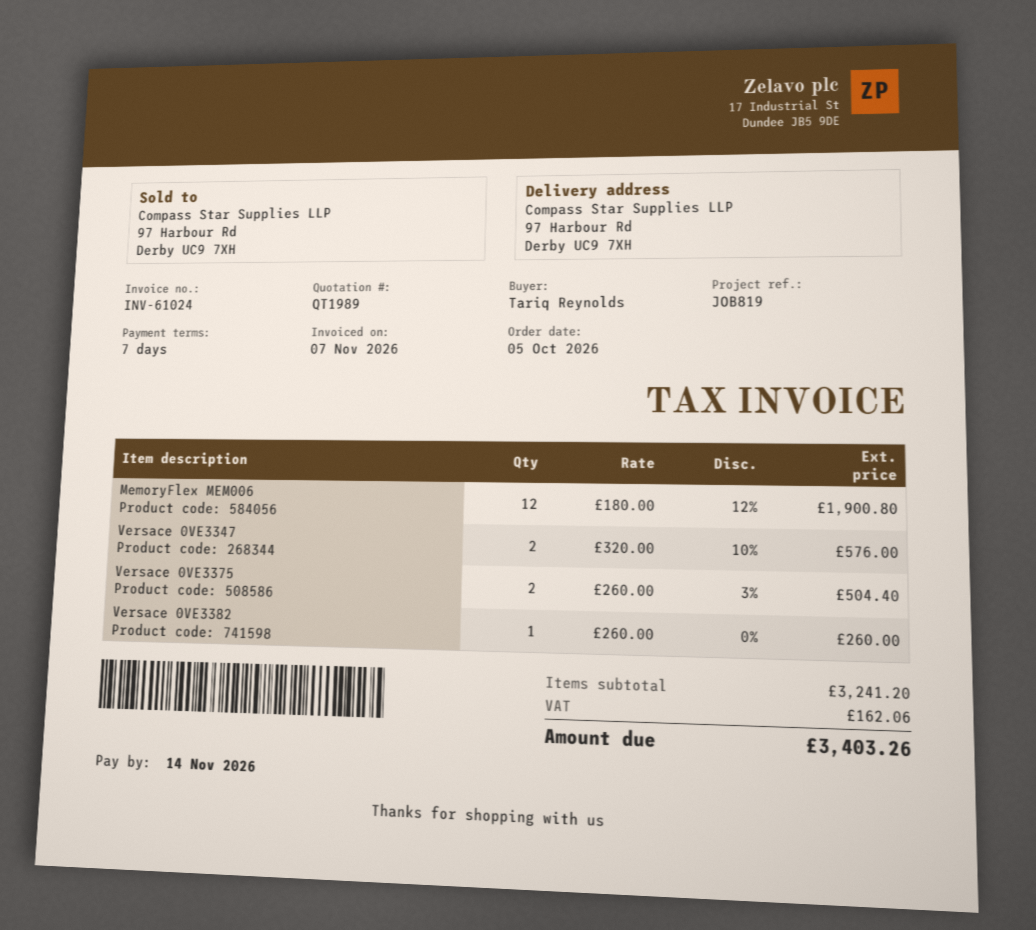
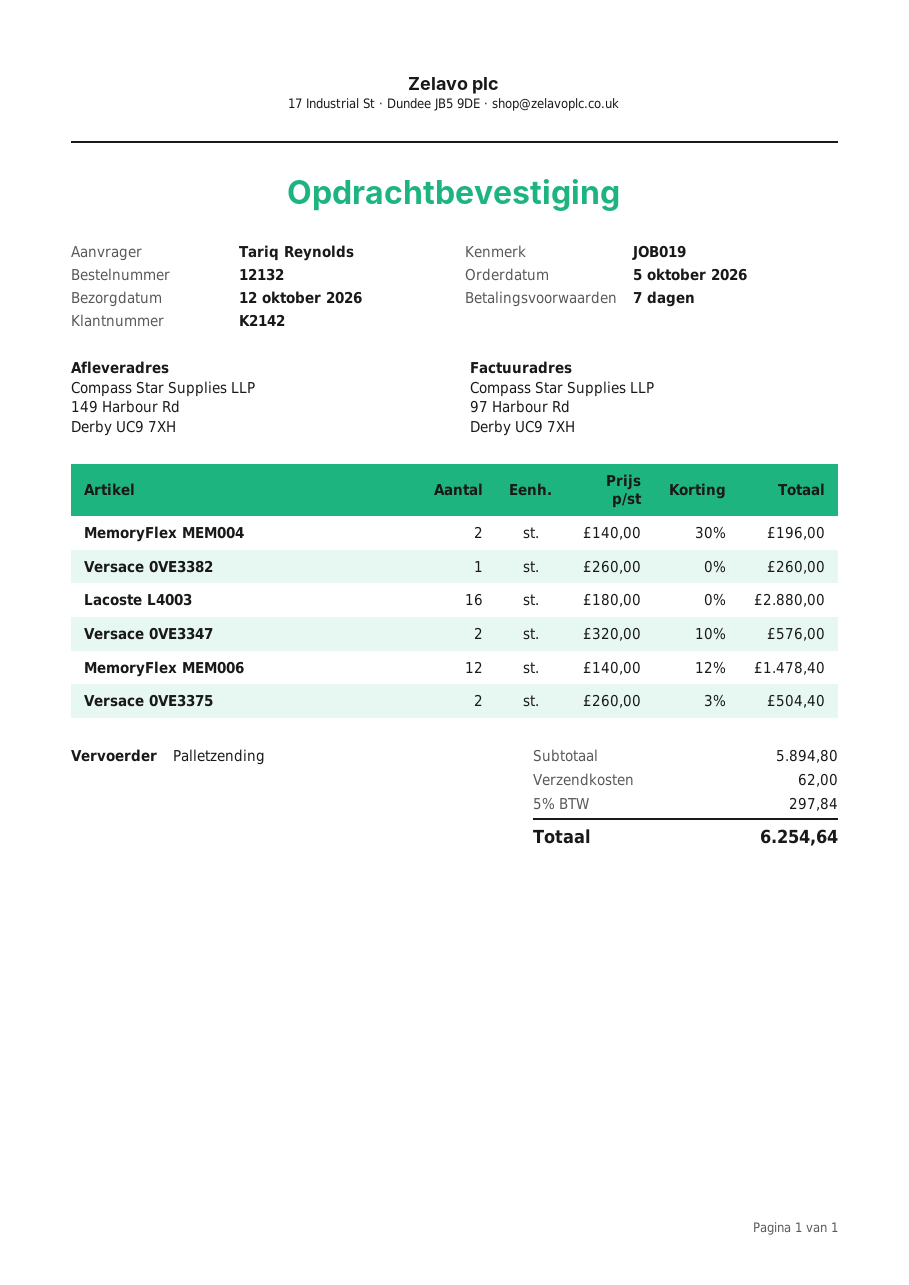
reference: JOB819 -> JOB019
ship to: 97 Harbour Rd, Derby UC9 7XH -> 149 Harbour Rd, Derby UC9 7XH
MemoryFlex MEM006: 12 x 180.00 - 12% = 1900.80 -> 12 x 140.00 - 12% = 1478.40
MemoryFlex MEM004: none -> 2 x 140.00 - 30% = 196.00
Lacoste L4003: none -> 16 x 180.00 = 2880.00
subtotal: 3241.20 -> 5894.80
shipping: none -> 62.00
tax: 162.06 -> 297.84
total: 3403.26 -> 6254.64

